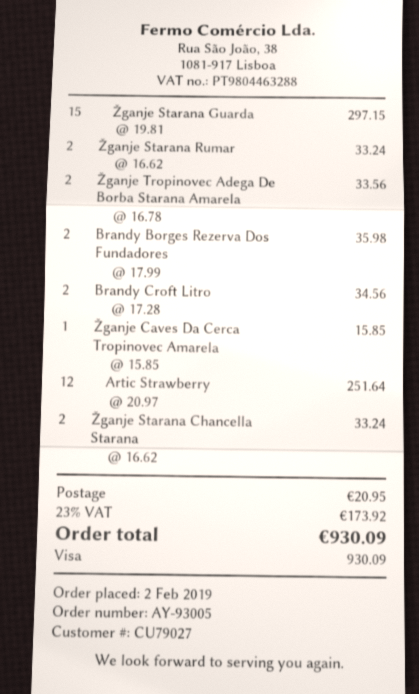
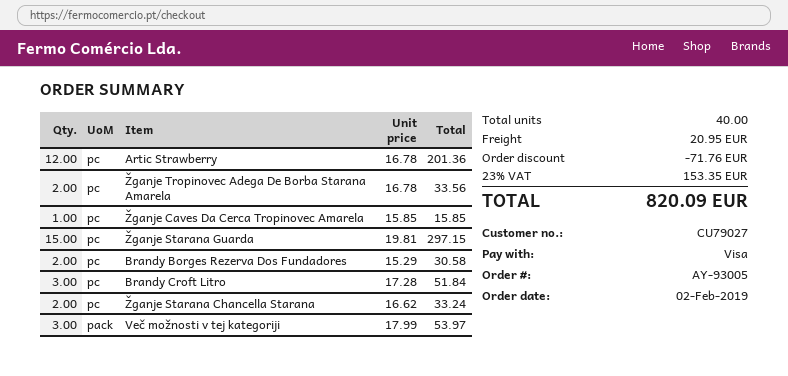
Žganje Starana Rumar: 2 x 16.62 = 33.24 -> none
Brandy Borges Rezerva Dos Fundadores: 2 x 17.99 = 35.98 -> 2 x 15.29 = 30.58
Brandy Croft Litro: 2 x 17.28 = 34.56 -> 3 x 17.28 = 51.84
Artic Strawberry: 12 x 20.97 = 251.64 -> 12 x 16.78 = 201.36
Več možnosti v tej kategoriji: none -> 3 x 17.99 = 53.97
discount: none -> 71.76
tax: 23% = 173.92 -> 23% = 153.35
total: 930.09 -> 820.09

